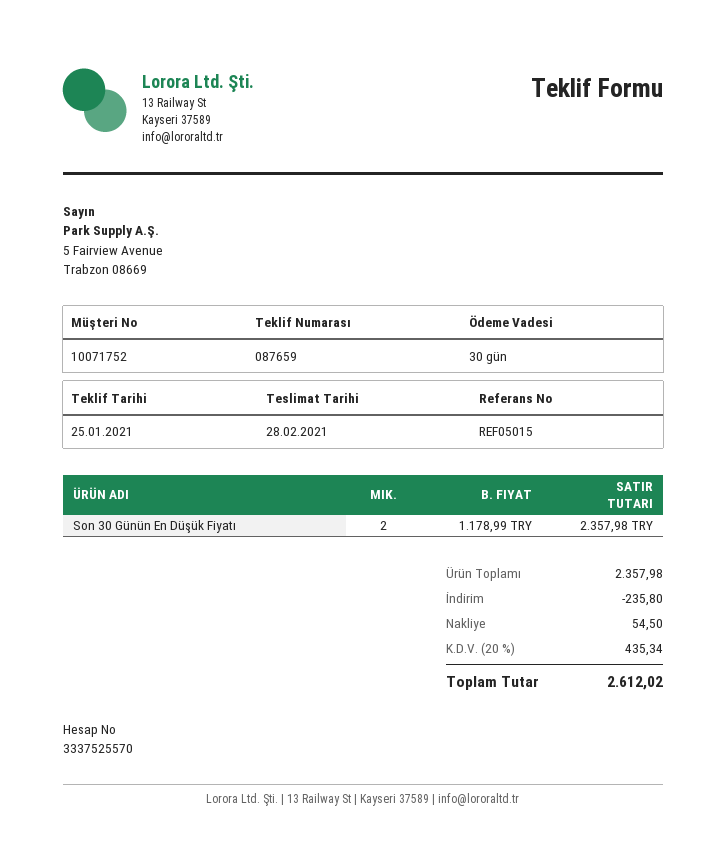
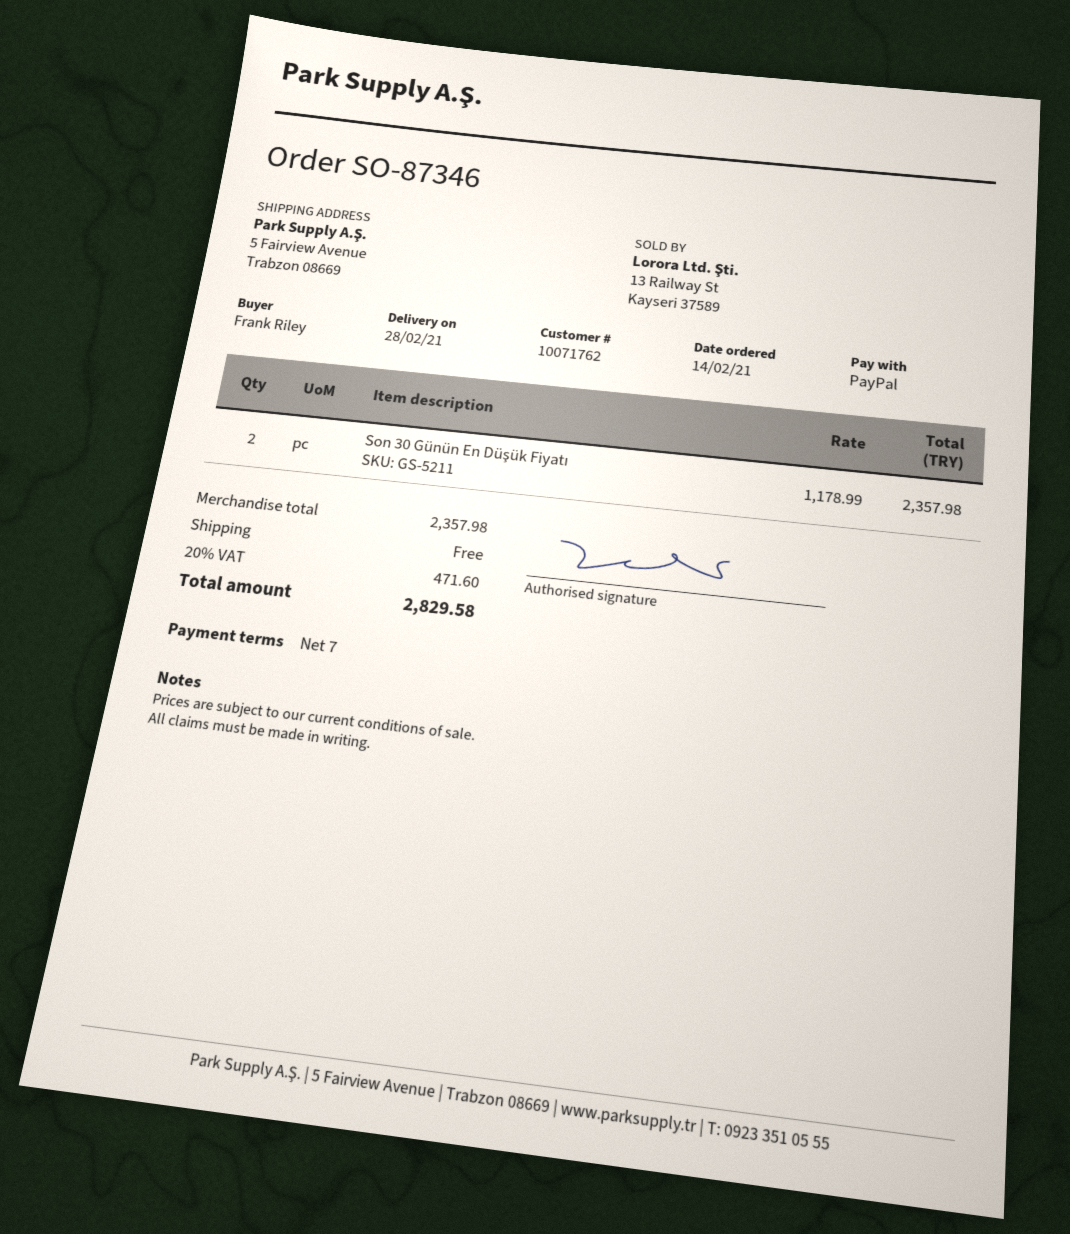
payment terms: 30 days -> 7 days
customer number: 10071752 -> 10071762
discount: 235.80 -> none
shipping: 54.50 -> 0.00
tax: 20% = 435.34 -> 20% = 471.60
total: 2612.02 -> 2829.58

